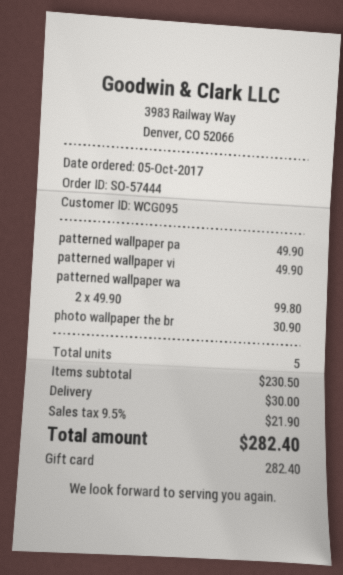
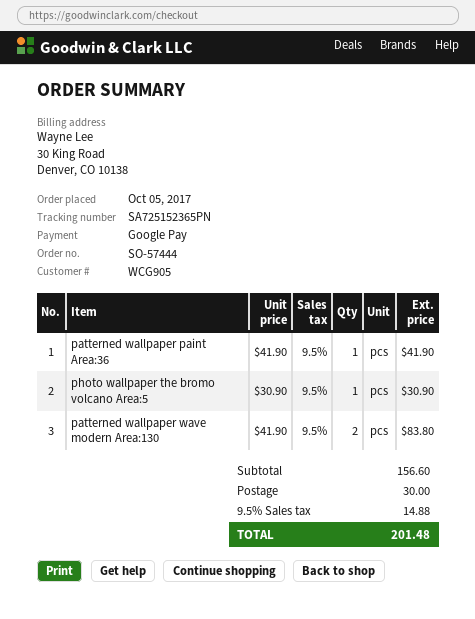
customer number: WCG095 -> WCG905
payment method: gift card -> Google Pay
patterned wallpaper pa: 1 x 49.90 = 49.90 -> 1 x 41.90 = 41.90
patterned wallpaper vi: 1 x 49.90 = 49.90 -> none
patterned wallpaper wa: 2 x 49.90 = 99.80 -> 2 x 41.90 = 83.80
subtotal: 230.50 -> 156.60
tax: 9.5% = 21.90 -> 9.5% = 14.88
total: 282.40 -> 201.48

